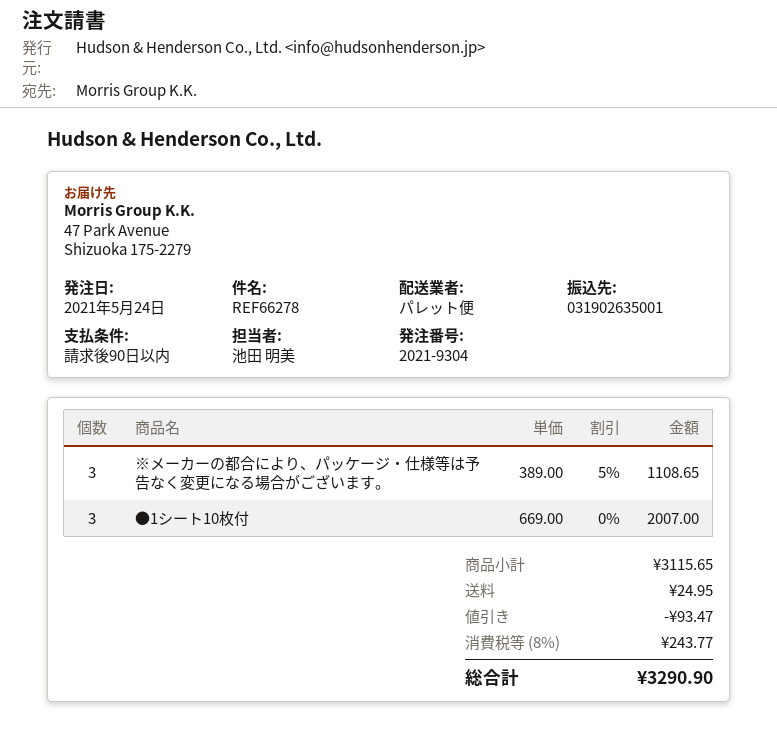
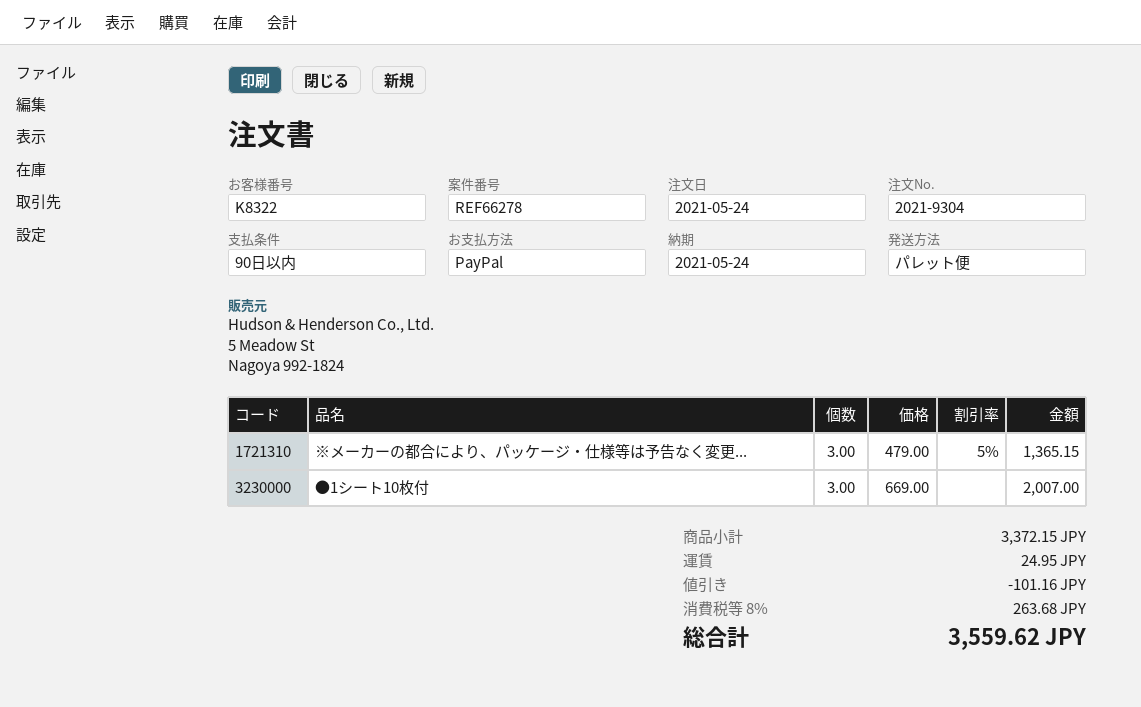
※メーカーの都合により、パッケージ・仕様等は予告なく変更になる場合がございます。: 3 x 389.00 - 5% = 1108.65 -> 3 x 479.00 - 5% = 1365.15
subtotal: 3115.65 -> 3372.15
discount: 93.47 -> 101.16
tax: 8% = 243.77 -> 8% = 263.68
total: 3290.90 -> 3559.62

